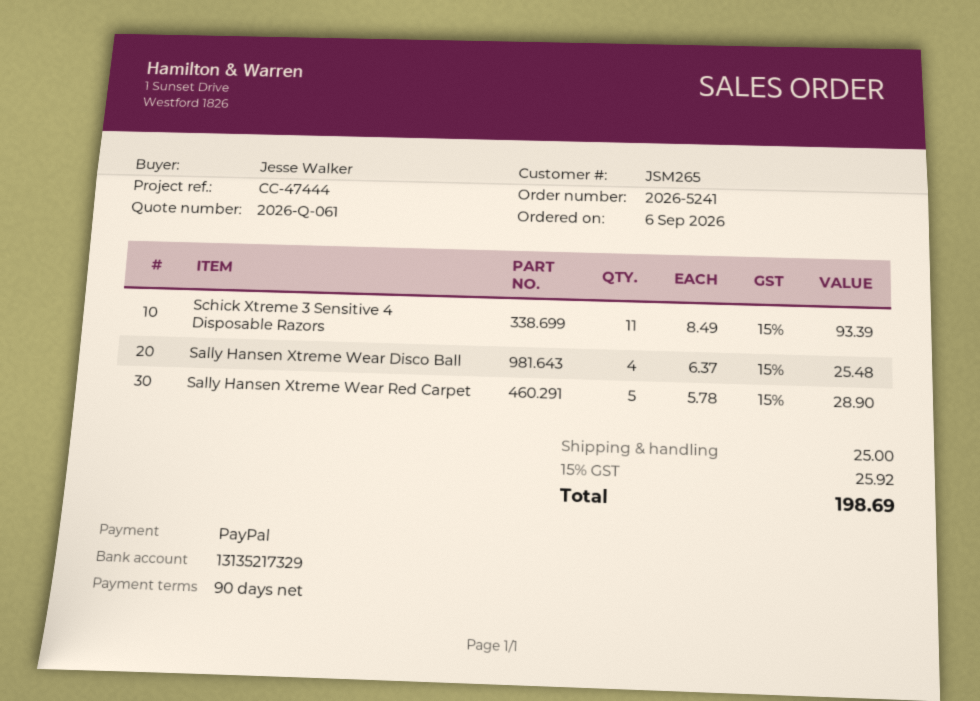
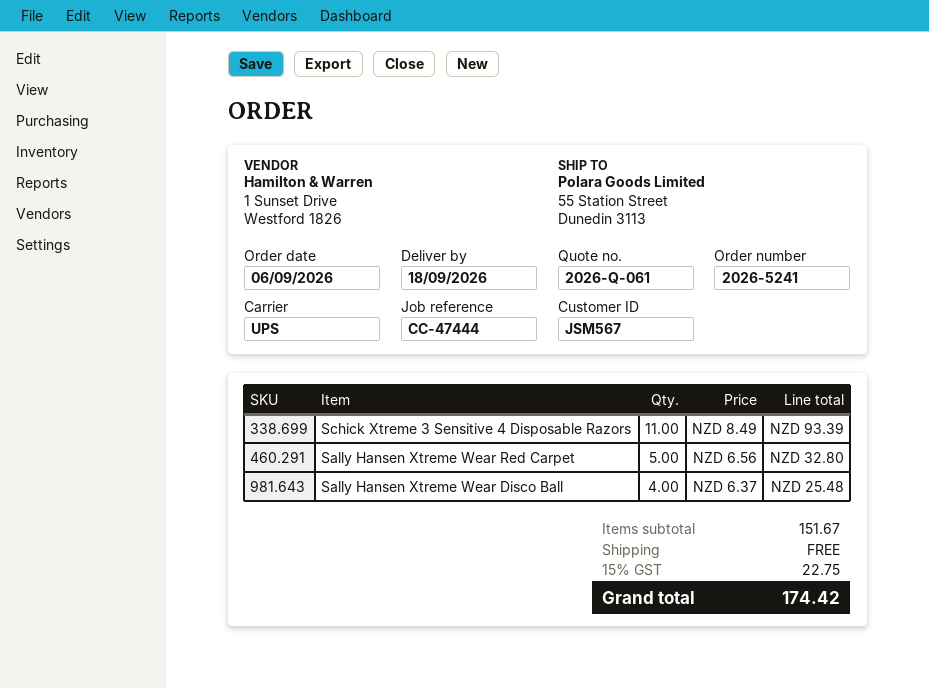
customer number: JSM265 -> JSM567
Sally Hansen Xtreme Wear Red Carpet: 5 x 5.78 = 28.90 -> 5 x 6.56 = 32.80
shipping: 25.00 -> 0.00
tax: 15% = 25.92 -> 15% = 22.75
total: 198.69 -> 174.42

